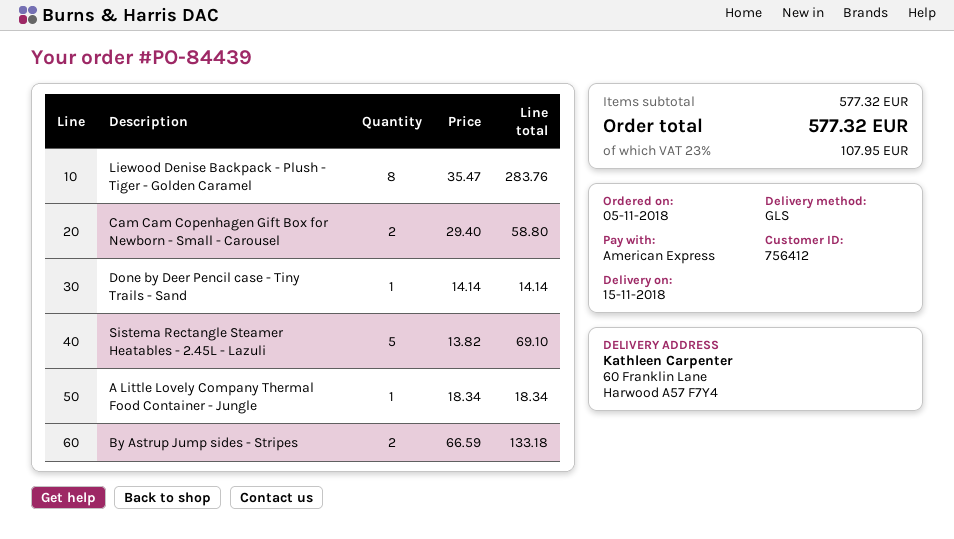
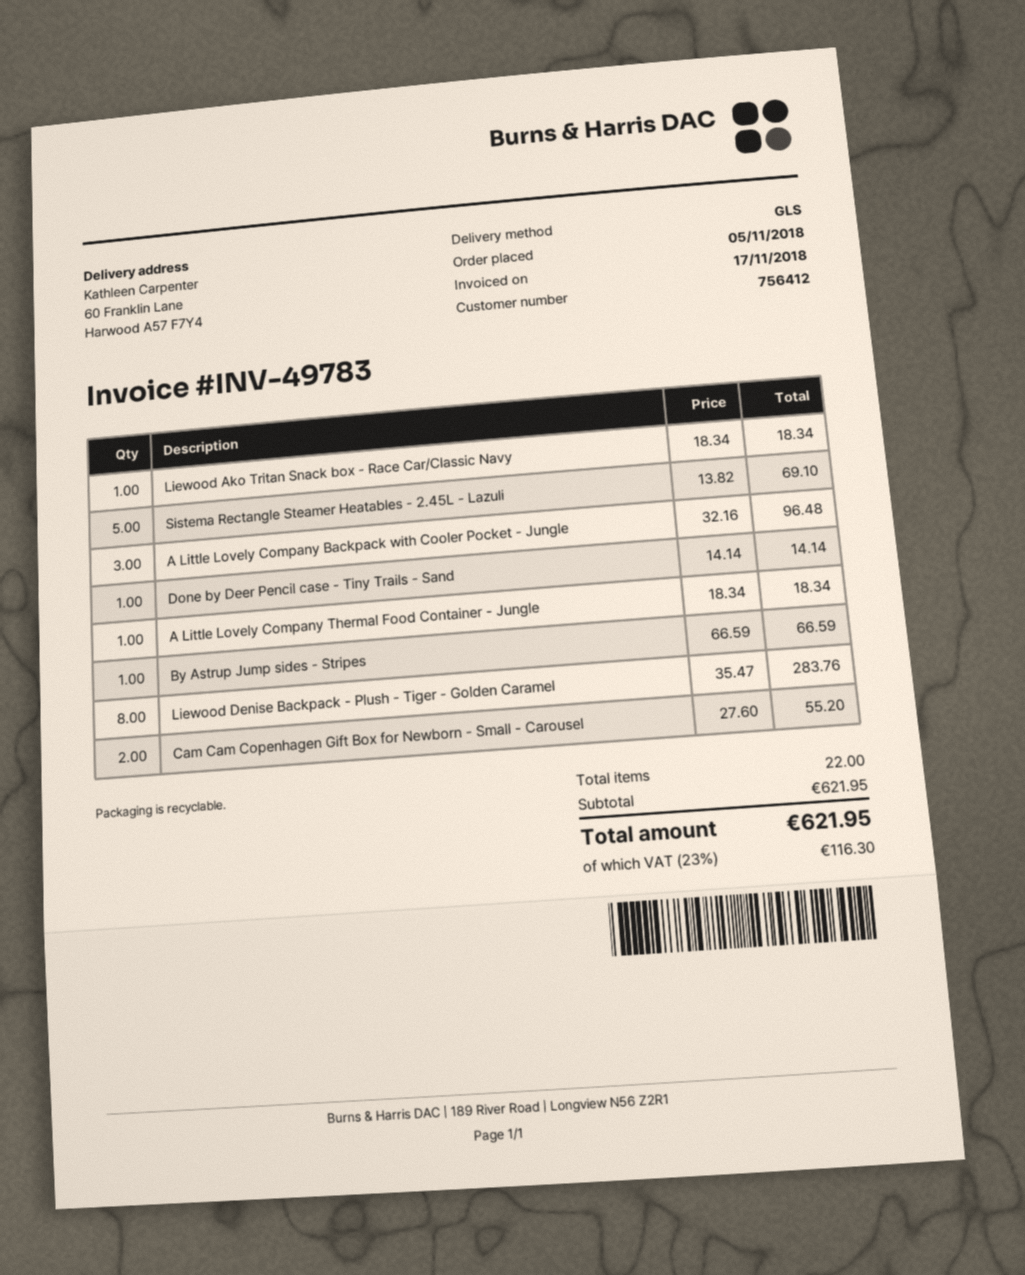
Cam Cam Copenhagen Gift Box for Newborn - Small - Carousel: 2 x 29.40 = 58.80 -> 2 x 27.60 = 55.20
By Astrup Jump sides - Stripes: 2 x 66.59 = 133.18 -> 1 x 66.59 = 66.59
Liewood Ako Tritan Snack box - Race Car/Classic Navy: none -> 1 x 18.34 = 18.34
A Little Lovely Company Backpack with Cooler Pocket - Jungle: none -> 3 x 32.16 = 96.48
subtotal: 577.32 -> 621.95
tax: 23% = 107.95 -> 23% = 116.30
total: 577.32 -> 621.95

